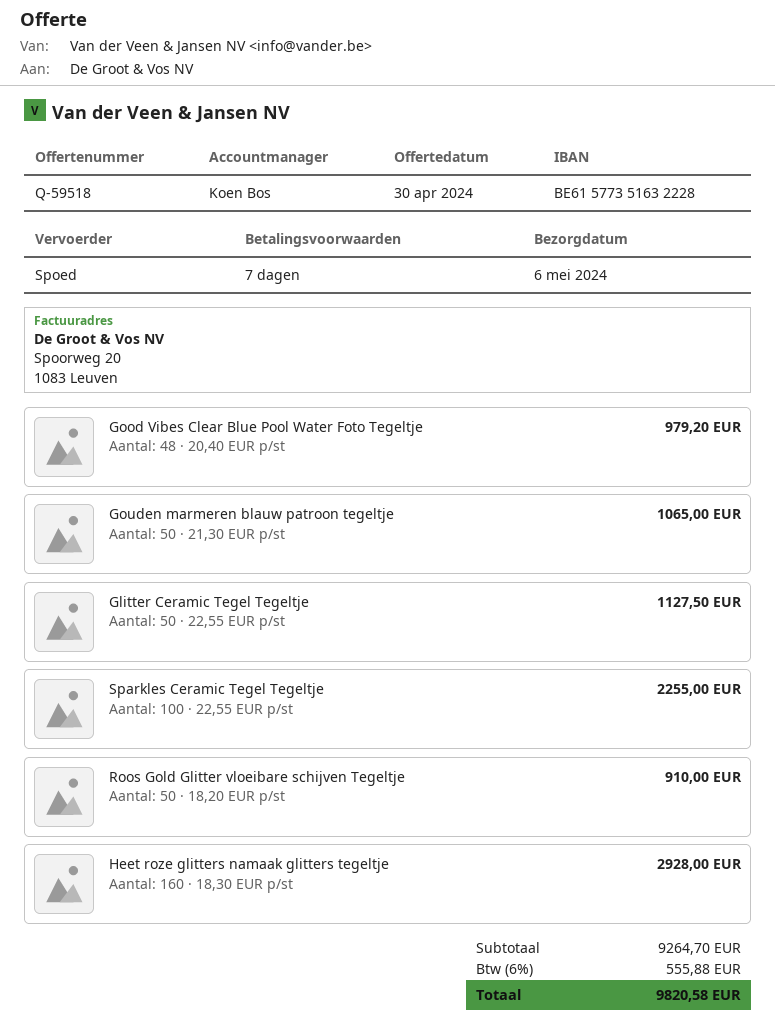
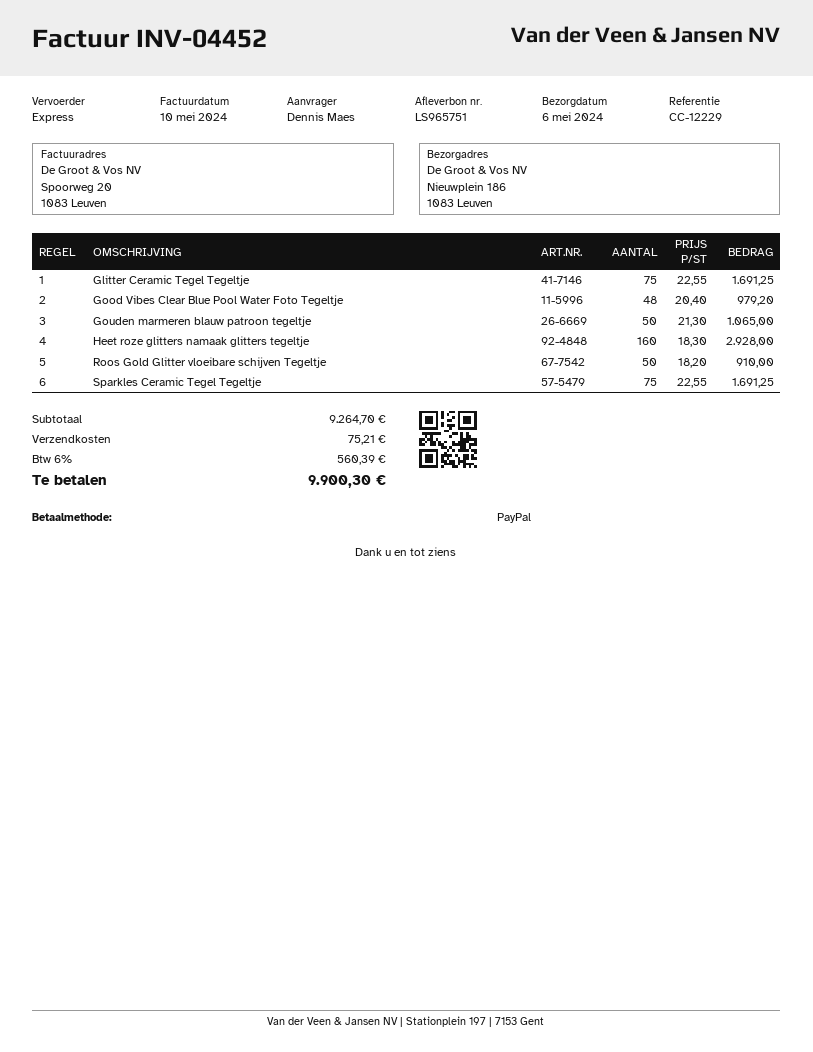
Glitter Ceramic Tegel Tegeltje: 50 x 22.55 = 1127.50 -> 75 x 22.55 = 1691.25
Sparkles Ceramic Tegel Tegeltje: 100 x 22.55 = 2255.00 -> 75 x 22.55 = 1691.25
shipping: none -> 75.21
tax: 6% = 555.88 -> 6% = 560.39
total: 9820.58 -> 9900.30

